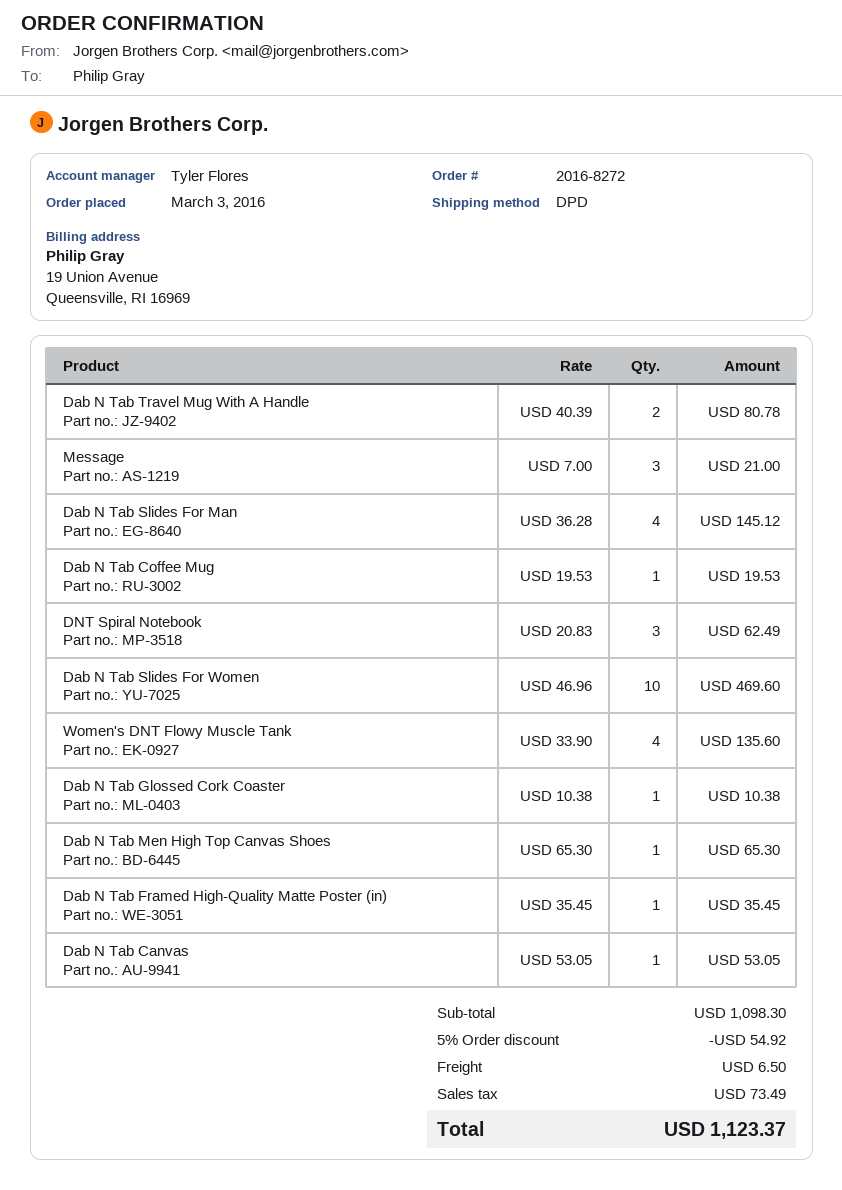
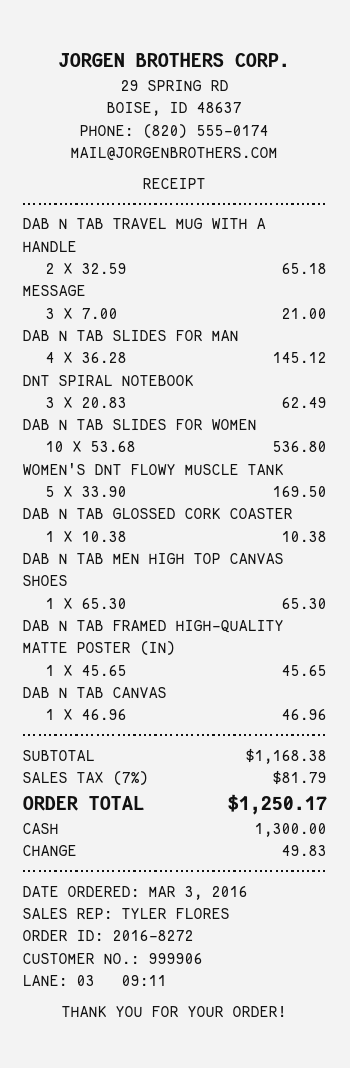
Dab N Tab Travel Mug With A Handle: 2 x 40.39 = 80.78 -> 2 x 32.59 = 65.18
Dab N Tab Coffee Mug: 1 x 19.53 = 19.53 -> none
Dab N Tab Slides For Women: 10 x 46.96 = 469.60 -> 10 x 53.68 = 536.80
Women's DNT Flowy Muscle Tank: 4 x 33.90 = 135.60 -> 5 x 33.90 = 169.50
Dab N Tab Framed High-Quality Matte Poster (in): 1 x 35.45 = 35.45 -> 1 x 45.65 = 45.65
Dab N Tab Canvas: 1 x 53.05 = 53.05 -> 1 x 46.96 = 46.96
subtotal: 1098.30 -> 1168.38
discount: 5% = 54.92 -> none
shipping: 6.50 -> none
tax: 73.49 -> 81.79
total: 1123.37 -> 1250.17

